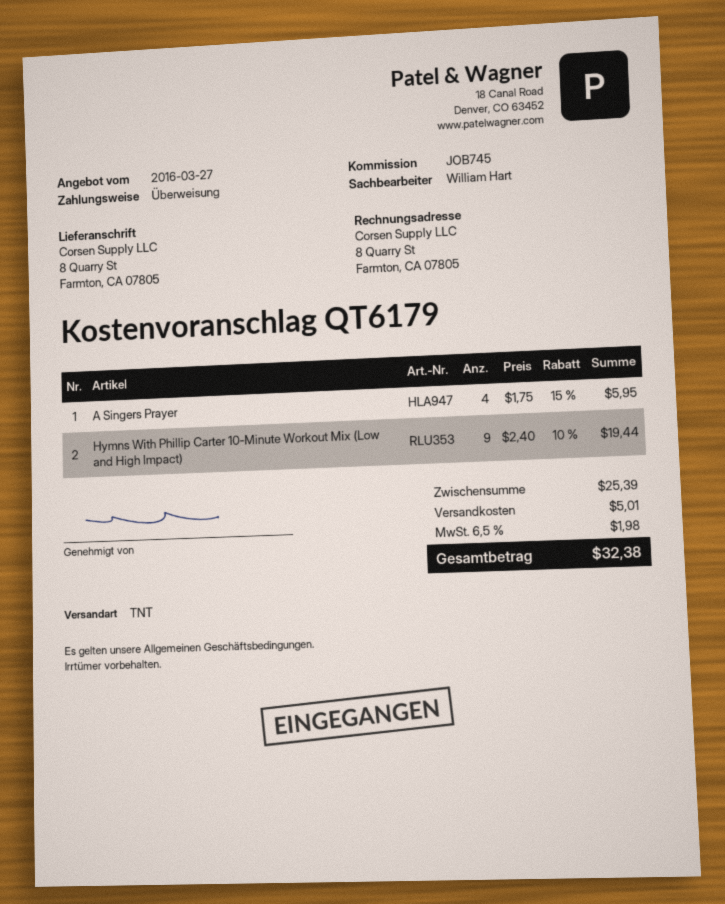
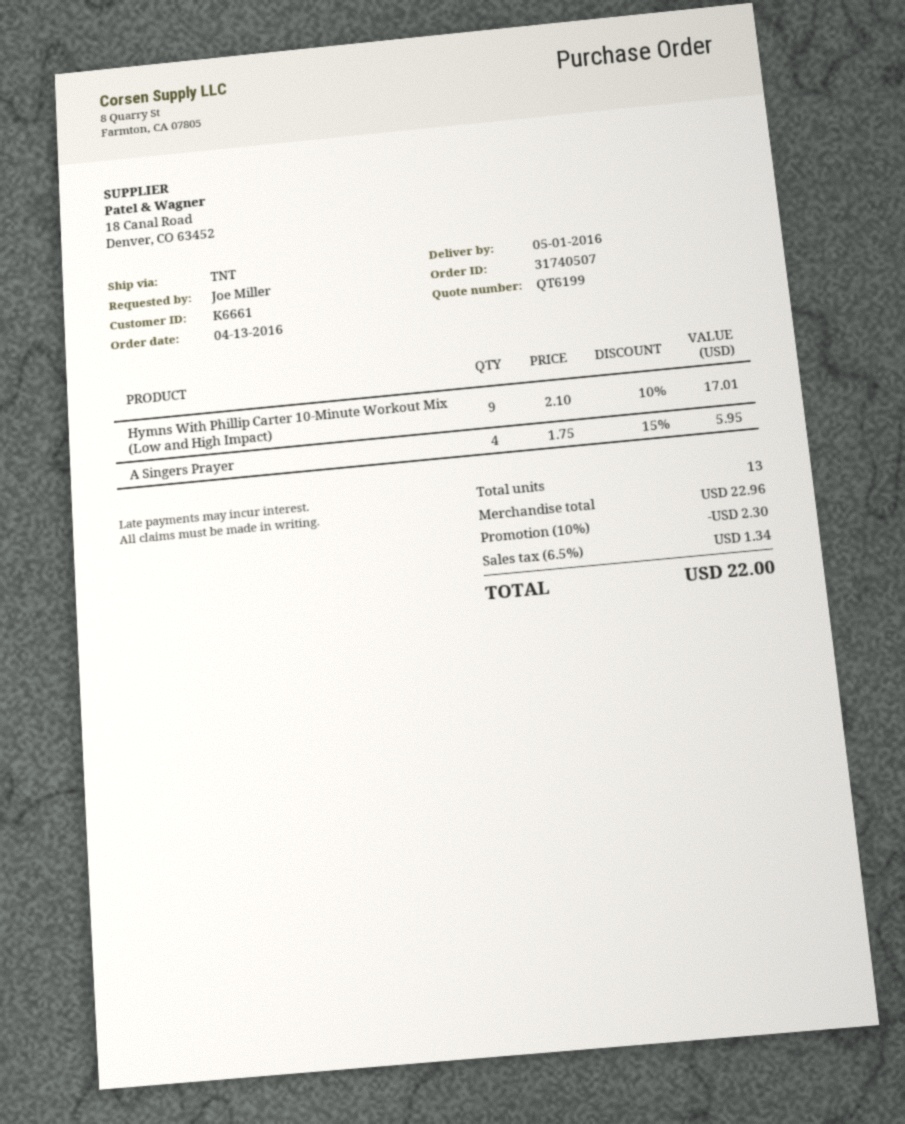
quote number: QT6179 -> QT6199
Hymns With Phillip Carter 10-Minute Workout Mix (Low and High Impact): 9 x 2.40 - 10% = 19.44 -> 9 x 2.10 - 10% = 17.01
subtotal: 25.39 -> 22.96
discount: none -> 10% = 2.30
shipping: 5.01 -> none
tax: 6.5% = 1.98 -> 6.5% = 1.34
total: 32.38 -> 22.00

